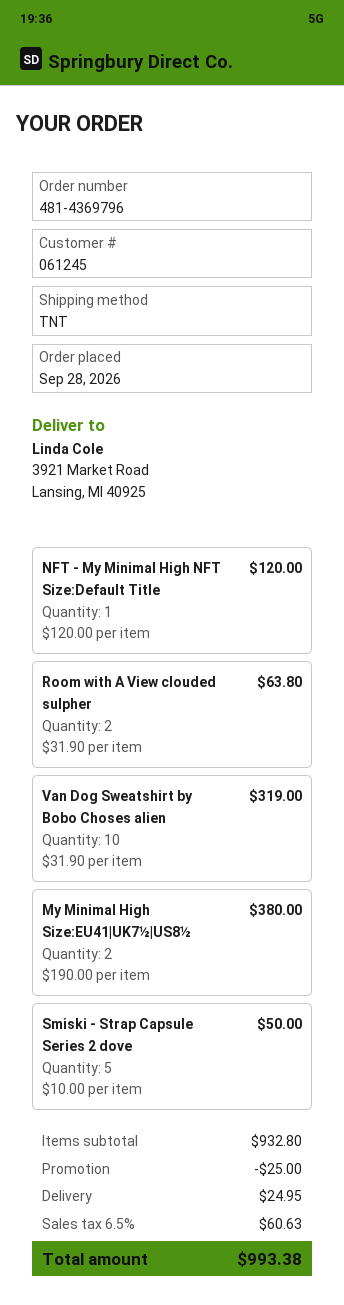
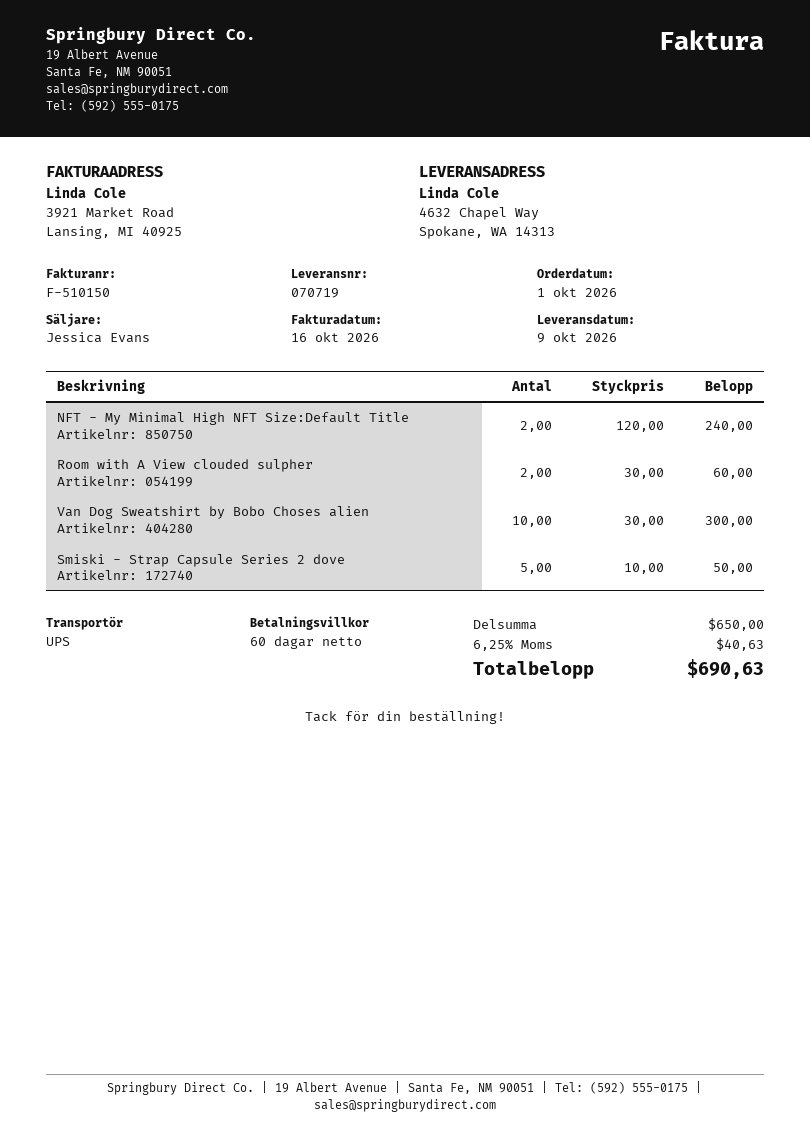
order date: 2026-09-28 -> 2026-10-01
shipping method: TNT -> UPS
ship to: 3921 Market Road, Lansing, MI 40925 -> 4632 Chapel Way, Spokane, WA 14313
NFT - My Minimal High NFT Size:Default Title: 1 x 120.00 = 120.00 -> 2 x 120.00 = 240.00
Room with A View clouded sulpher: 2 x 31.90 = 63.80 -> 2 x 30.00 = 60.00
Van Dog Sweatshirt by Bobo Choses alien: 10 x 31.90 = 319.00 -> 10 x 30.00 = 300.00
My Minimal High Size:EU41|UK7½|US8½: 2 x 190.00 = 380.00 -> none
subtotal: 932.80 -> 650.00
discount: 25.00 -> none
shipping: 24.95 -> none
tax: 6.5% = 60.63 -> 6.25% = 40.63
total: 993.38 -> 690.63

